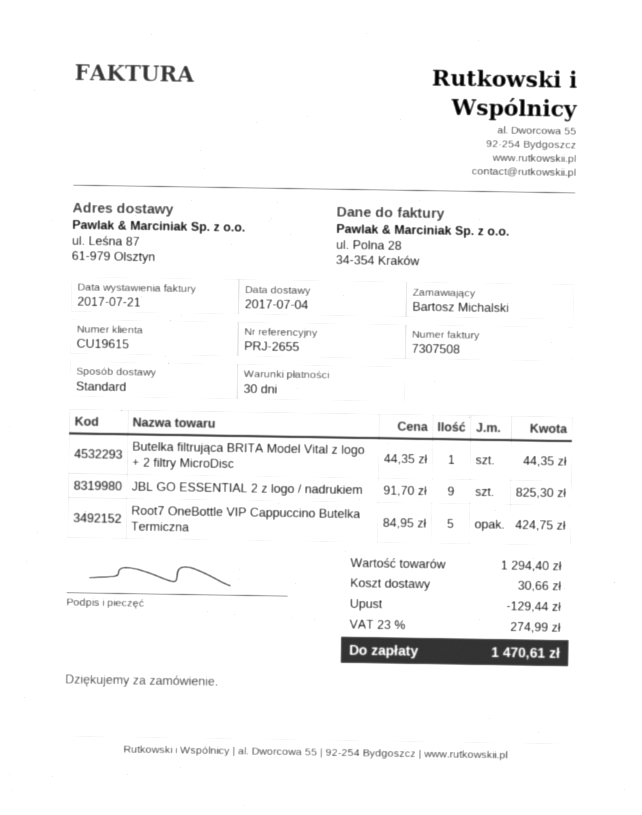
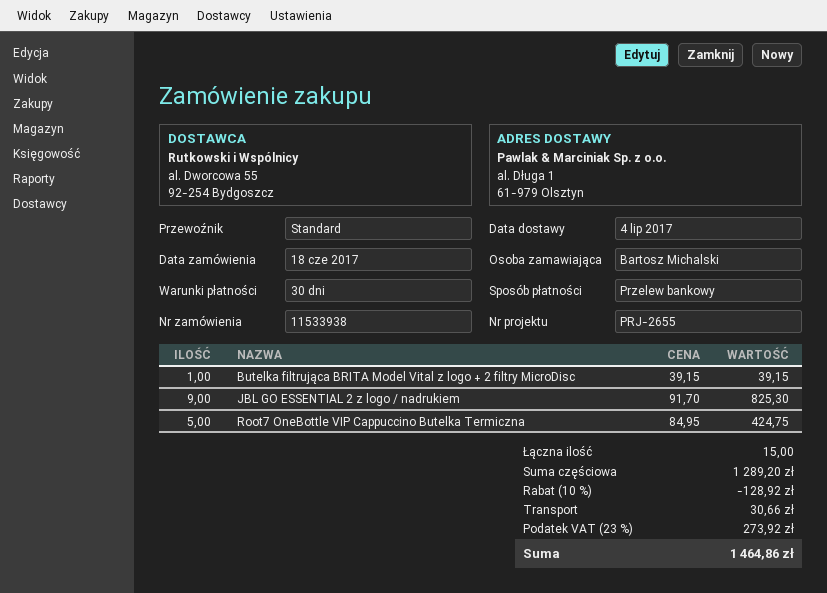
ship to: ul. Leśna 87, 61-979 Olsztyn -> al. Długa 1, 61-979 Olsztyn
Butelka filtrująca BRITA Model Vital z logo + 2 filtry MicroDisc: 1 x 44.35 = 44.35 -> 1 x 39.15 = 39.15
subtotal: 1294.40 -> 1289.20
discount: 129.44 -> 128.92
tax: 23% = 274.99 -> 23% = 273.92
total: 1470.61 -> 1464.86

